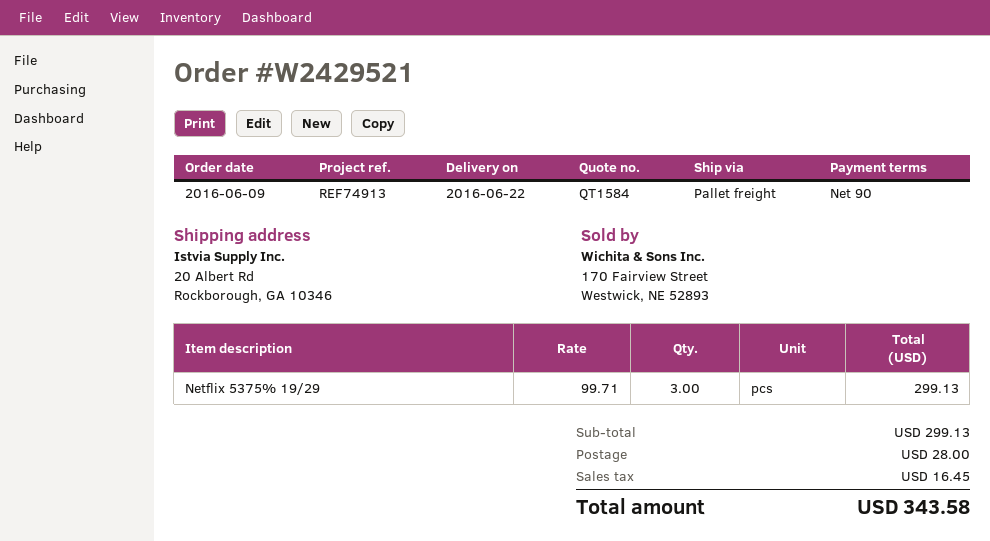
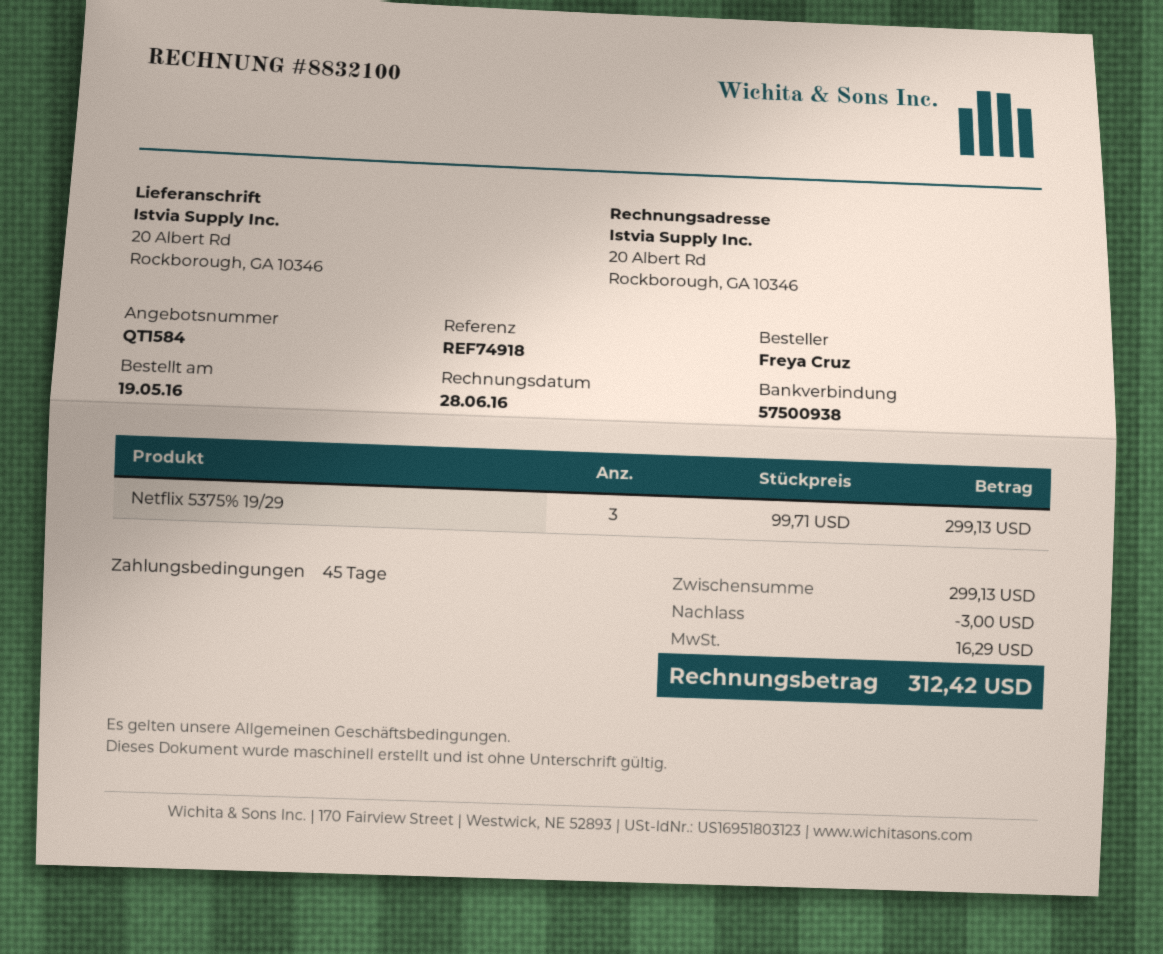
order date: 2016-06-09 -> 2016-05-19
payment terms: 90 days -> 45 days
reference: REF74913 -> REF74918
discount: none -> 3.00
shipping: 28.00 -> none
tax: 16.45 -> 16.29
total: 343.58 -> 312.42

